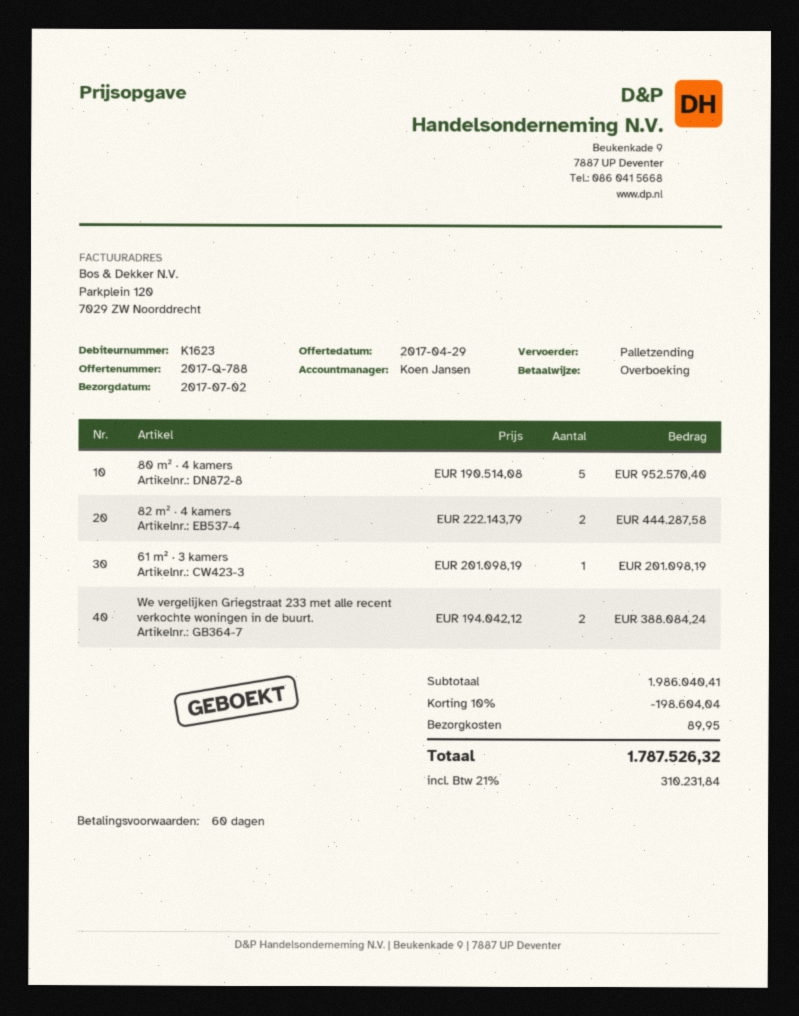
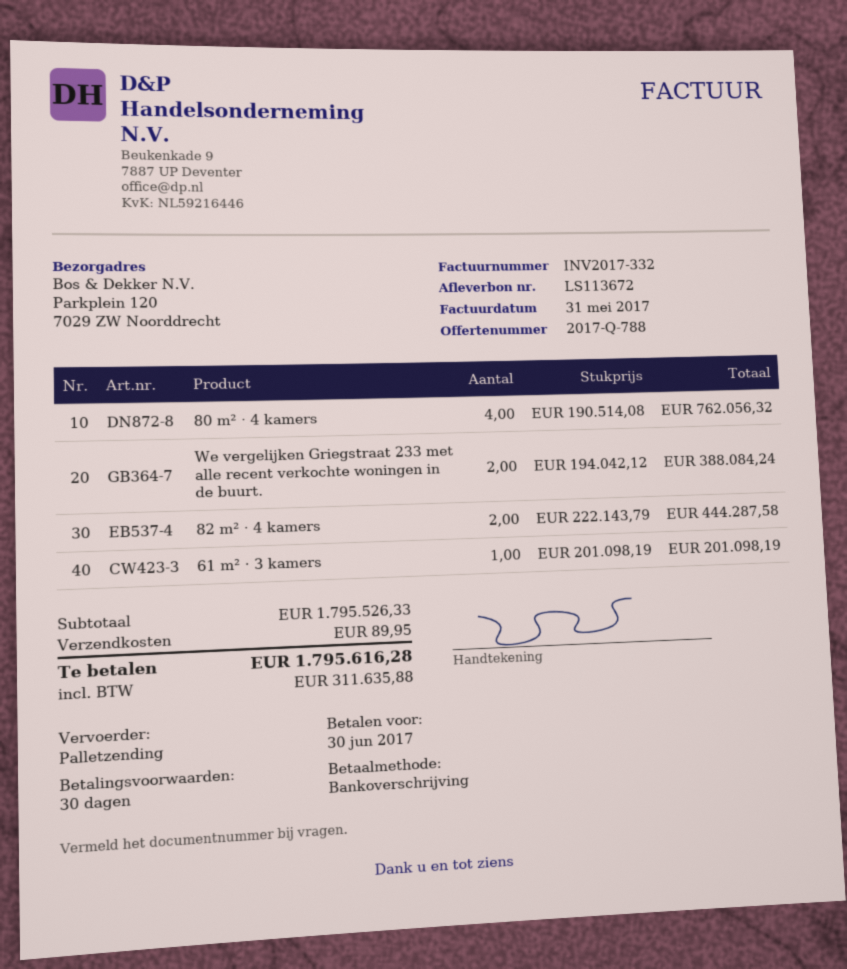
payment terms: 60 days -> 30 days
80 m² · 4 kamers: 5 x 190514.08 = 952570.40 -> 4 x 190514.08 = 762056.32
subtotal: 1986040.41 -> 1795526.33
discount: 10% = 198604.04 -> none
tax: 310231.84 -> 311635.88
total: 1787526.32 -> 1795616.28

